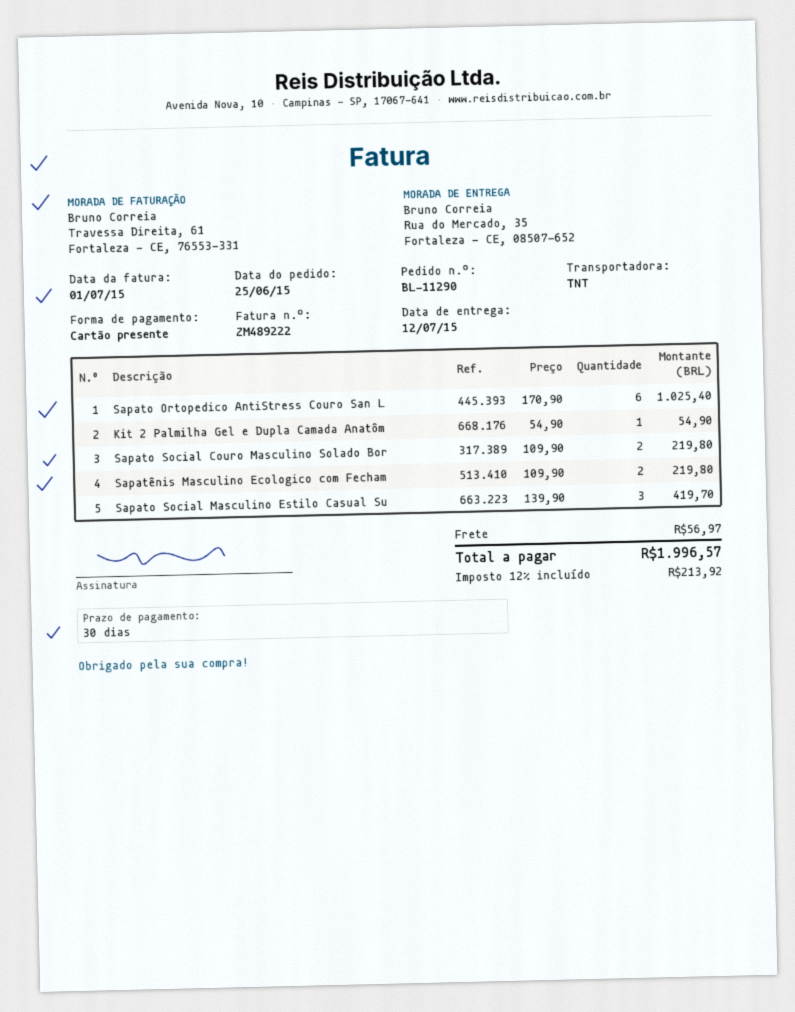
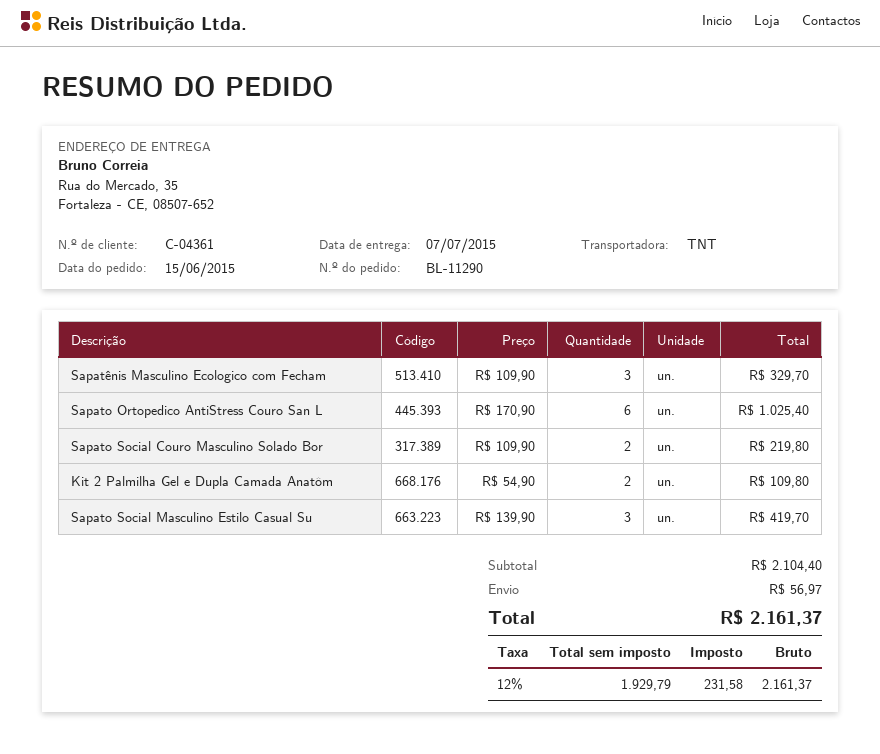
order date: 2015-06-25 -> 2015-06-15
delivery date: 2015-07-12 -> 2015-07-07
Kit 2 Palmilha Gel e Dupla Camada Anatôm: 1 x 54.90 = 54.90 -> 2 x 54.90 = 109.80
Sapatênis Masculino Ecologico com Fecham: 2 x 109.90 = 219.80 -> 3 x 109.90 = 329.70
tax: 12% = 213.92 -> 12% = 231.58
total: 1996.57 -> 2161.37

